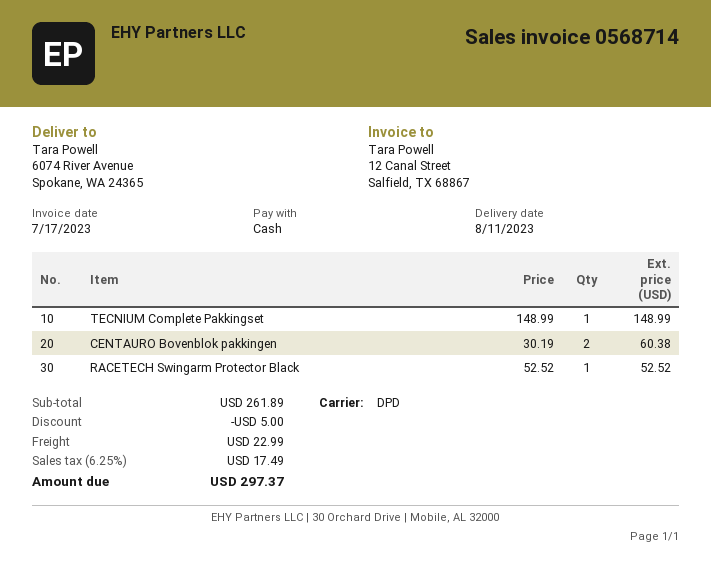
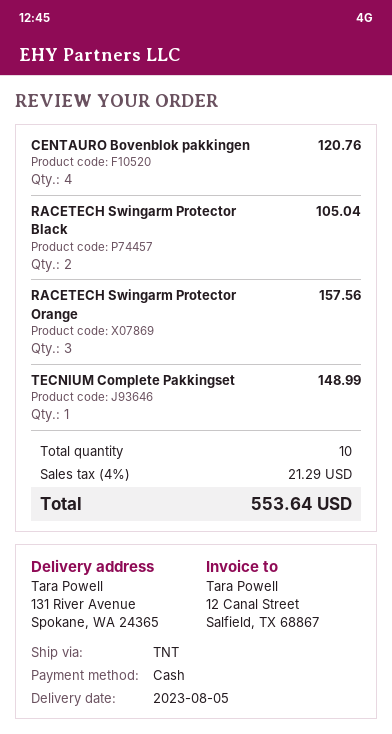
delivery date: 2023-08-11 -> 2023-08-05
shipping method: DPD -> TNT
ship to: 6074 River Avenue, Spokane, WA 24365 -> 131 River Avenue, Spokane, WA 24365
CENTAURO Bovenblok pakkingen: 2 for 60.38 -> 4 for 120.76
RACETECH Swingarm Protector Black: 1 for 52.52 -> 2 for 105.04
RACETECH Swingarm Protector Orange: none -> 3 for 157.56
discount: 5.00 -> none
shipping: 22.99 -> none
tax: 6.25% = 17.49 -> 4% = 21.29
total: 297.37 -> 553.64

